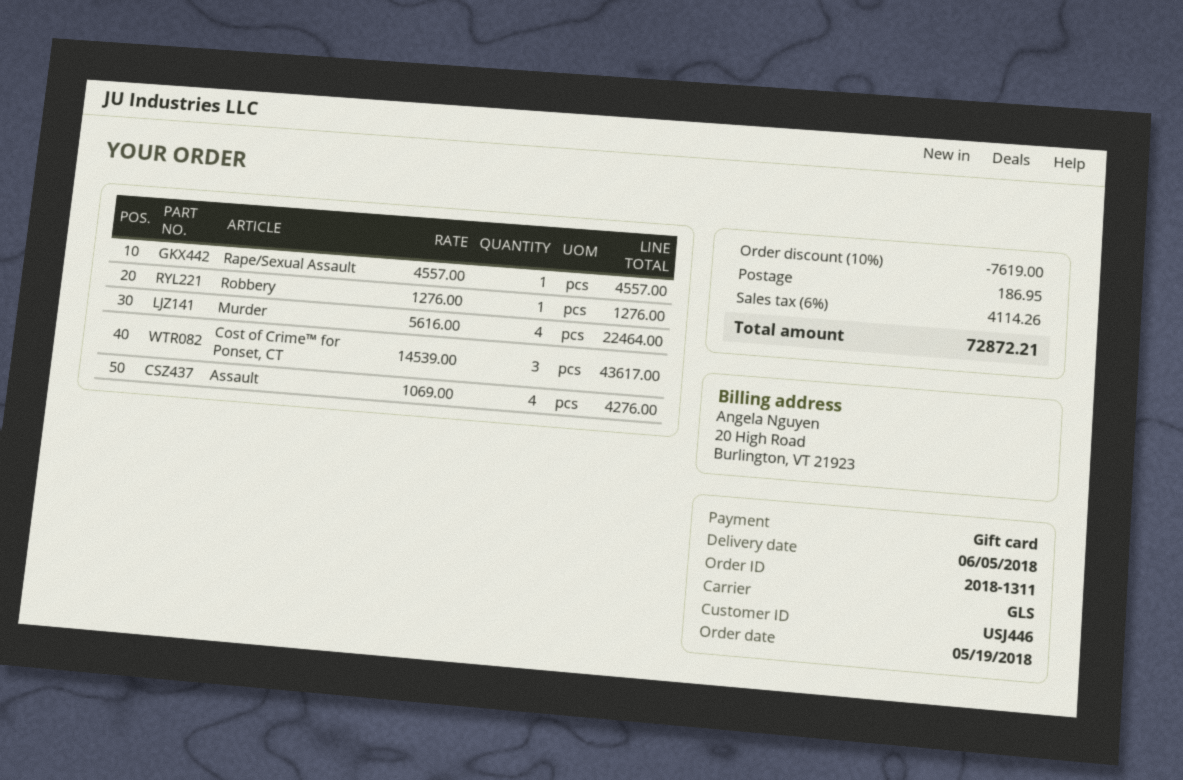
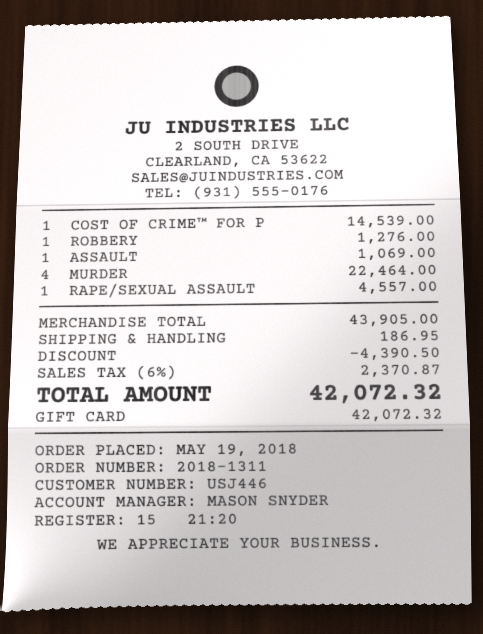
Cost of Crime™ for Ponset, CT: 3 for 43617.00 -> 1 for 14539.00
Assault: 4 for 4276.00 -> 1 for 1069.00
discount: 7619.00 -> 4390.50
tax: 6% = 4114.26 -> 6% = 2370.87
total: 72872.21 -> 42072.32

